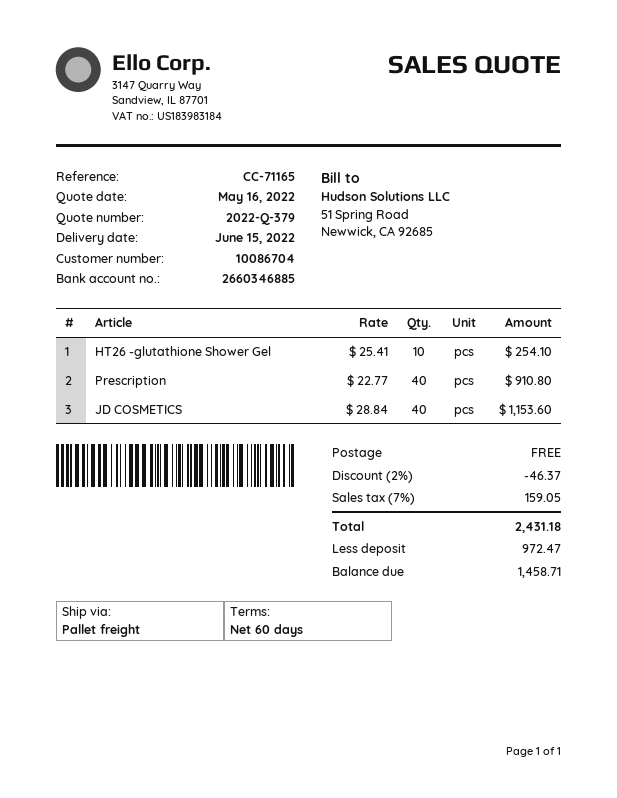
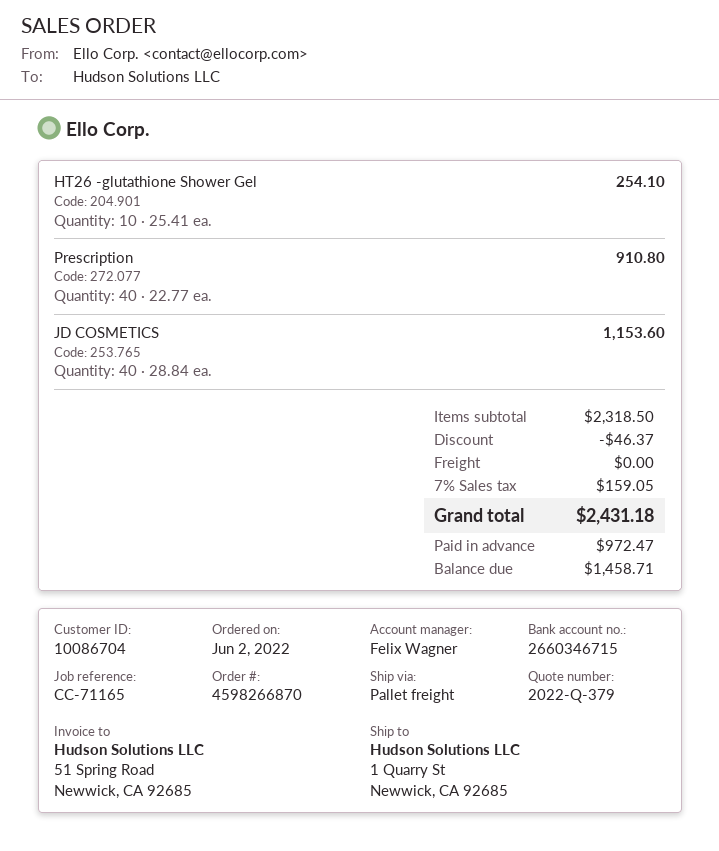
bank account: 2660346885 -> 2660346715

